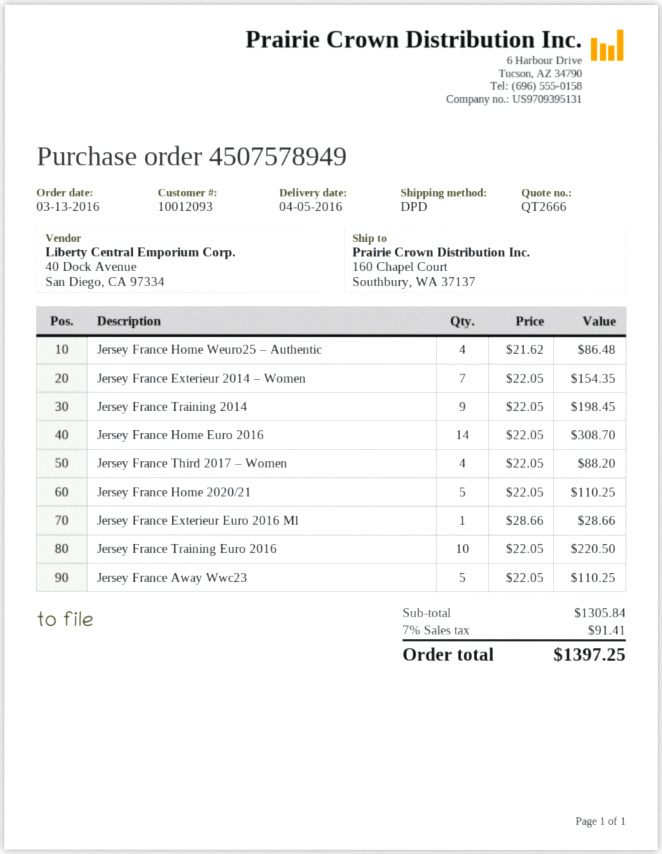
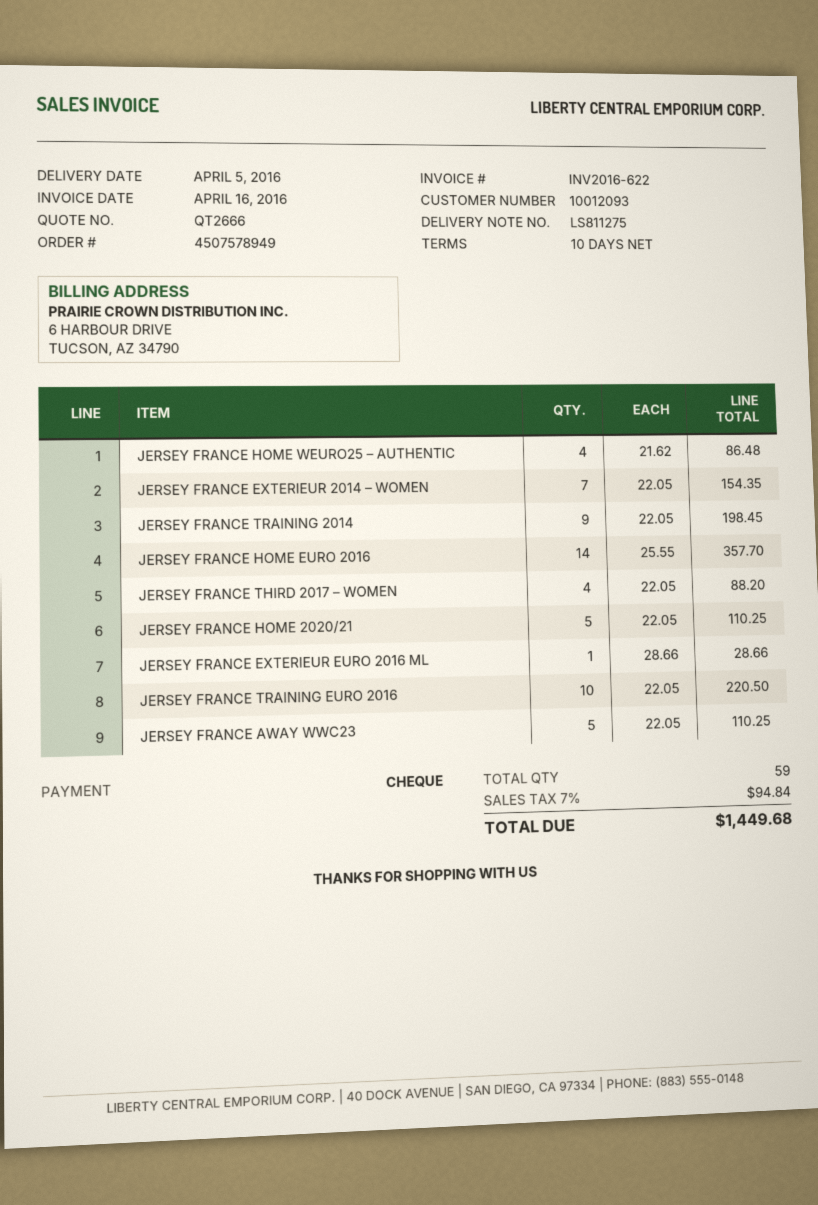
Jersey France Home Euro 2016: 14 x 22.05 = 308.70 -> 14 x 25.55 = 357.70
tax: 7% = 91.41 -> 7% = 94.84
total: 1397.25 -> 1449.68

